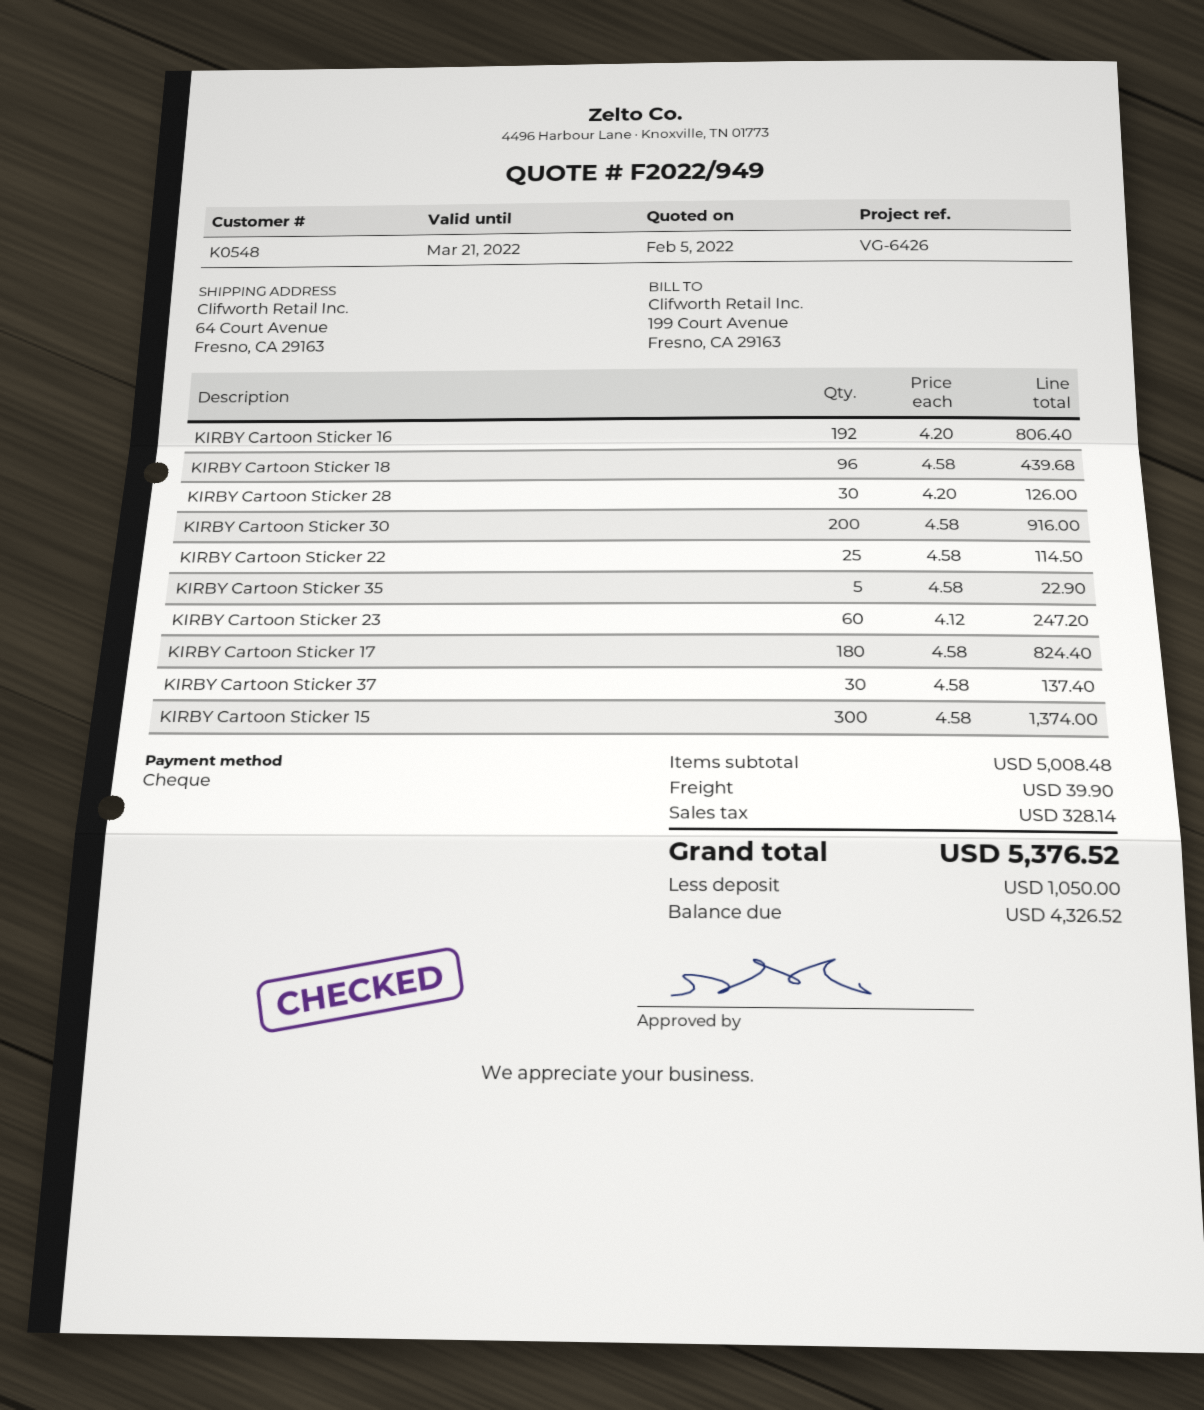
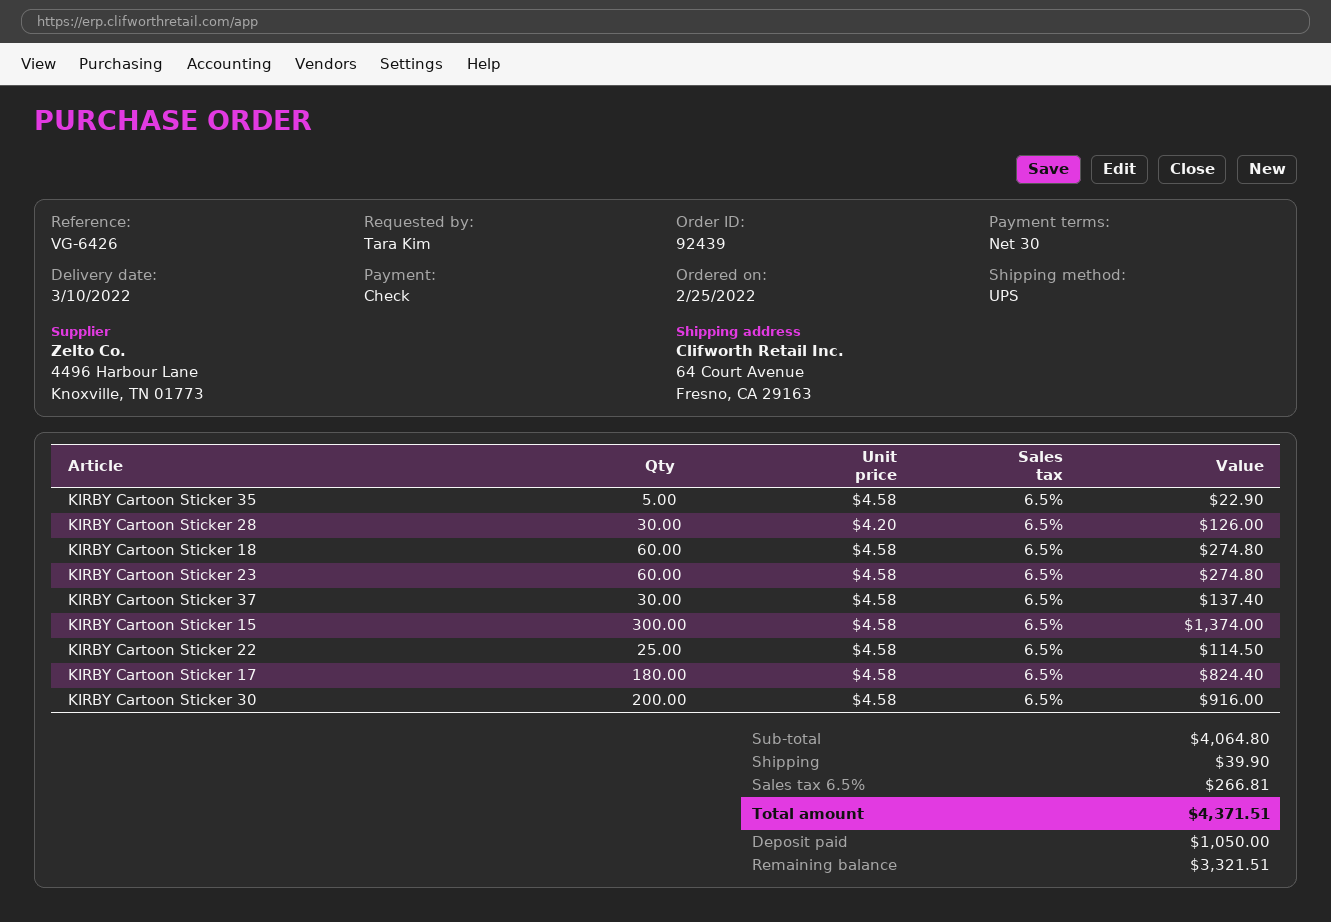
KIRBY Cartoon Sticker 16: 192 x 4.20 = 806.40 -> none
KIRBY Cartoon Sticker 18: 96 x 4.58 = 439.68 -> 60 x 4.58 = 274.80
KIRBY Cartoon Sticker 23: 60 x 4.12 = 247.20 -> 60 x 4.58 = 274.80
subtotal: 5008.48 -> 4064.80
tax: 328.14 -> 266.81
total: 5376.52 -> 4371.51
balance: 4326.52 -> 3321.51

